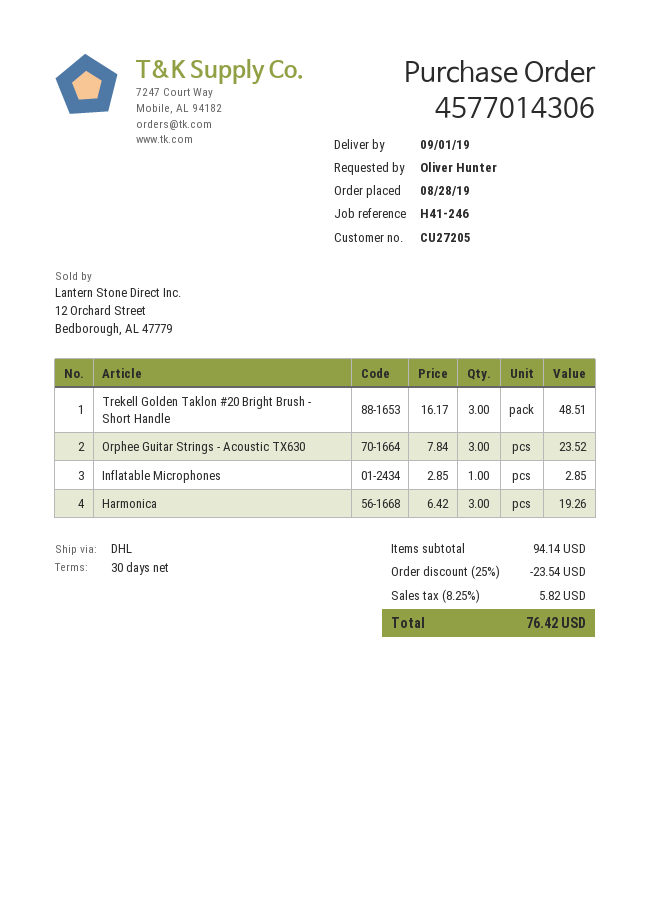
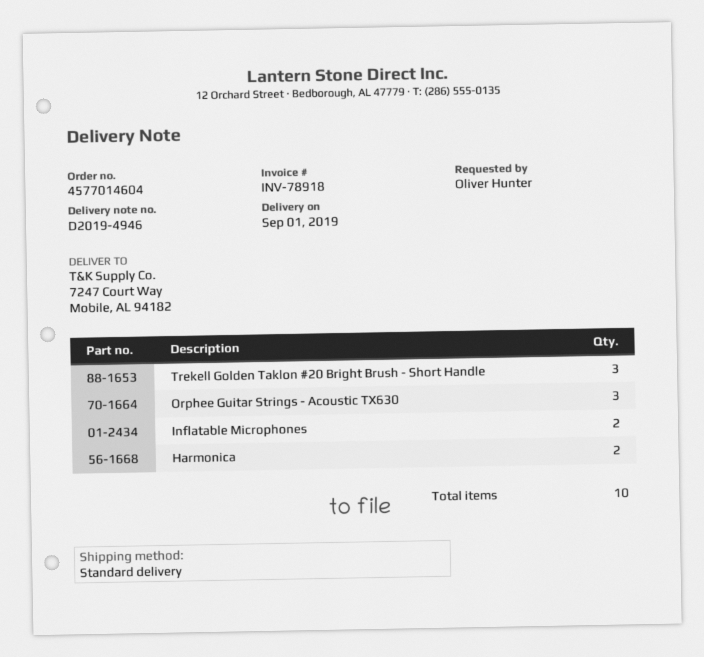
order number: 4577014306 -> 4577014604
shipping method: DHL -> standard
Inflatable Microphones: 1 -> 2
Harmonica: 3 -> 2

